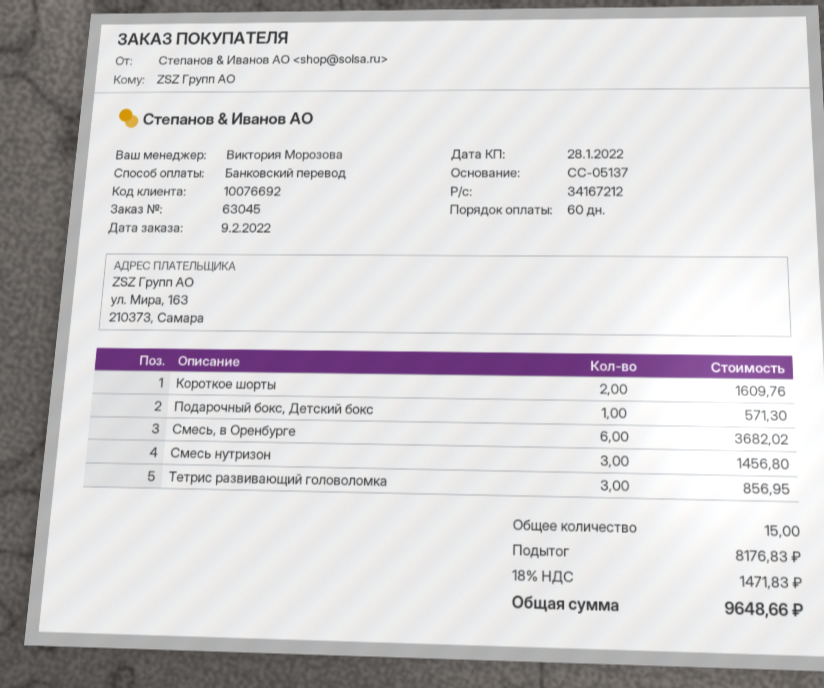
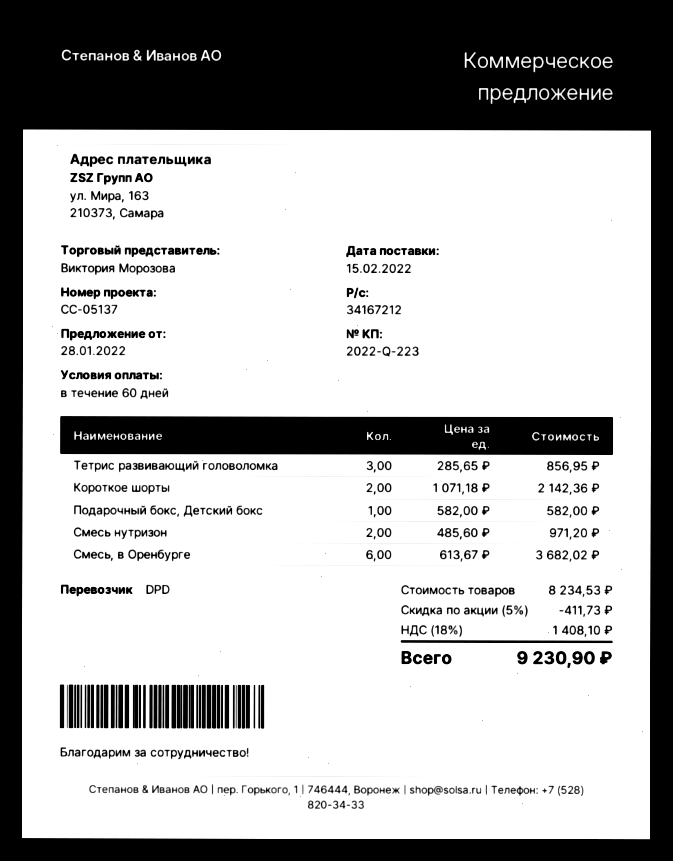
Короткое шорты: 2 for 1609.76 -> 2 for 2142.36
Подарочный бокс, Детский бокс: 1 for 571.30 -> 1 for 582.00
Смесь нутризон: 3 for 1456.80 -> 2 for 971.20
subtotal: 8176.83 -> 8234.53
discount: none -> 5% = 411.73
tax: 18% = 1471.83 -> 18% = 1408.10
total: 9648.66 -> 9230.90

